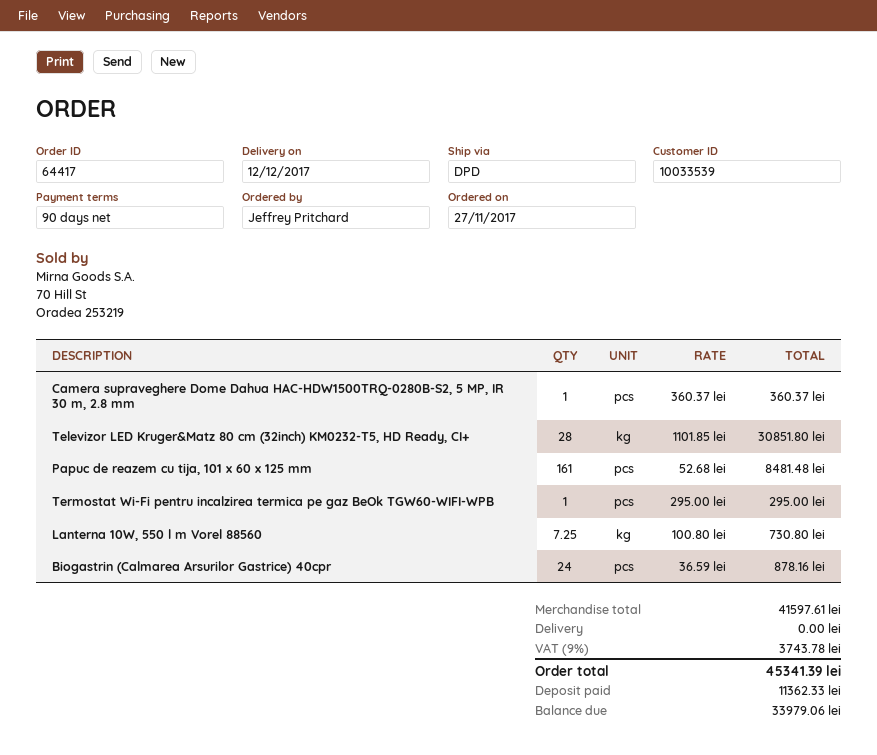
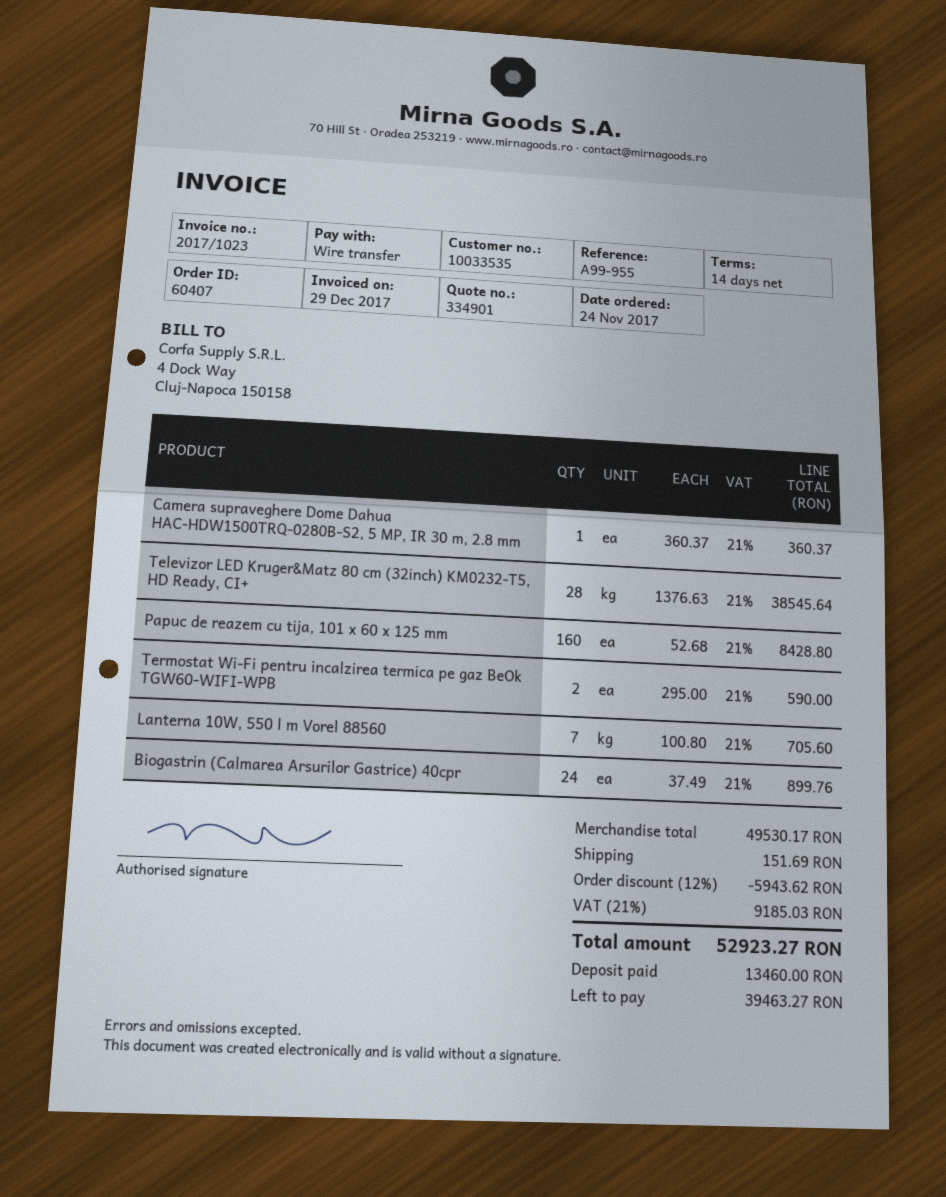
order number: 64417 -> 60407
order date: 2017-11-27 -> 2017-11-24
payment terms: 90 days -> 14 days
customer number: 10033539 -> 10033535
Televizor LED Kruger&Matz 80 cm (32inch) KM0232-T5, HD Ready, CI+: 28 x 1101.85 = 30851.80 -> 28 x 1376.63 = 38545.64
Papuc de reazem cu tija, 101 x 60 x 125 mm: 161 x 52.68 = 8481.48 -> 160 x 52.68 = 8428.80
Termostat Wi-Fi pentru incalzirea termica pe gaz BeOk TGW60-WIFI-WPB: 1 x 295.00 = 295.00 -> 2 x 295.00 = 590.00
Lanterna 10W, 550 l m Vorel 88560: 7.25 x 100.80 = 730.80 -> 7 x 100.80 = 705.60
Biogastrin (Calmarea Arsurilor Gastrice) 40cpr: 24 x 36.59 = 878.16 -> 24 x 37.49 = 899.76
subtotal: 41597.61 -> 49530.17
discount: none -> 12% = 5943.62
shipping: 0.00 -> 151.69
tax: 9% = 3743.78 -> 21% = 9185.03
total: 45341.39 -> 52923.27
deposit: 11362.33 -> 13460.00
balance: 33979.06 -> 39463.27

